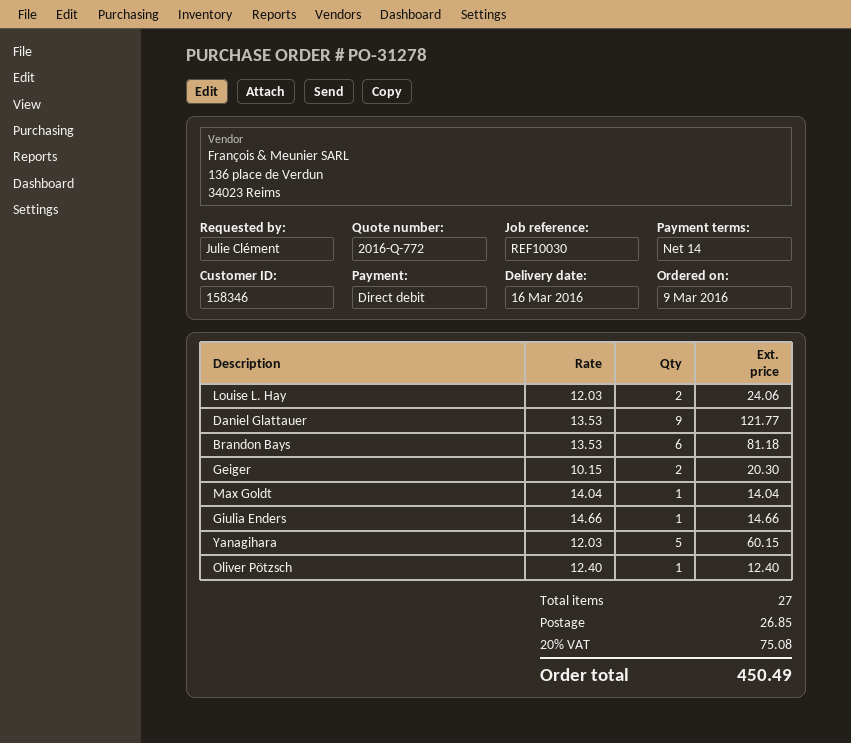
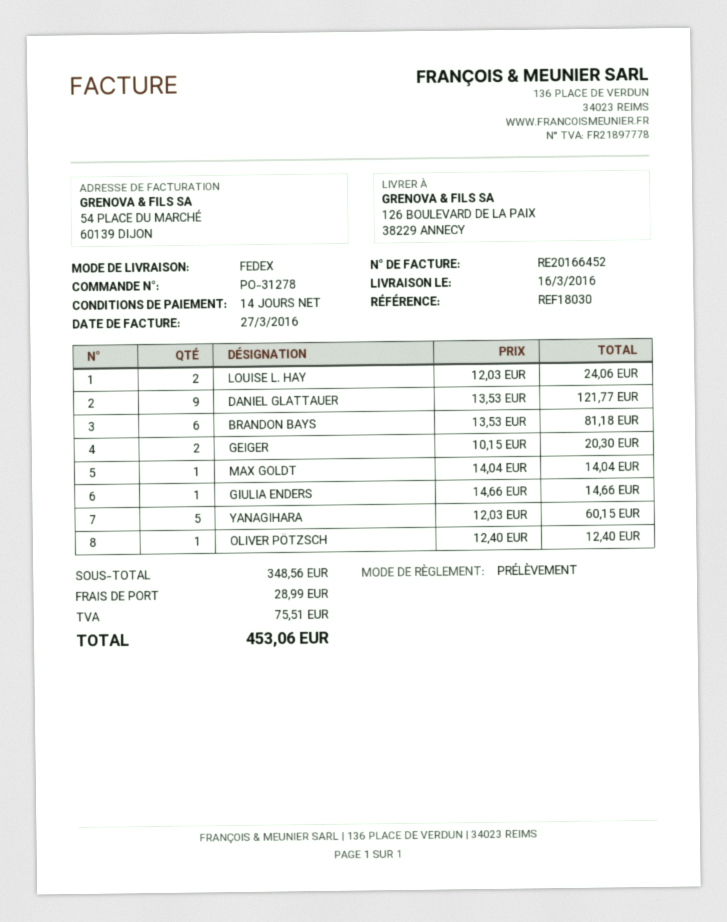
reference: REF10030 -> REF18030
shipping: 26.85 -> 28.99
tax: 75.08 -> 75.51
total: 450.49 -> 453.06

